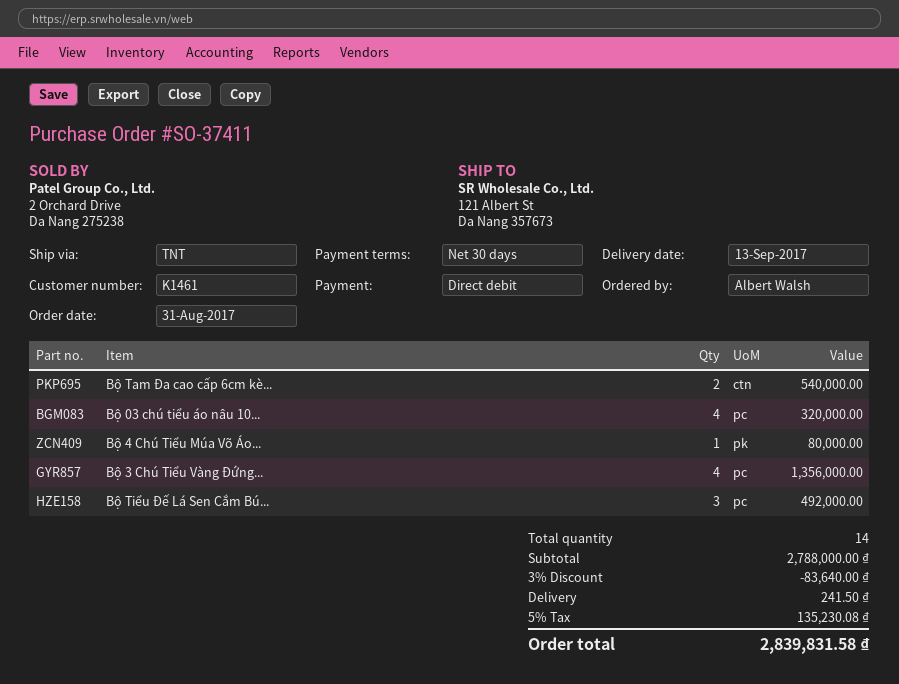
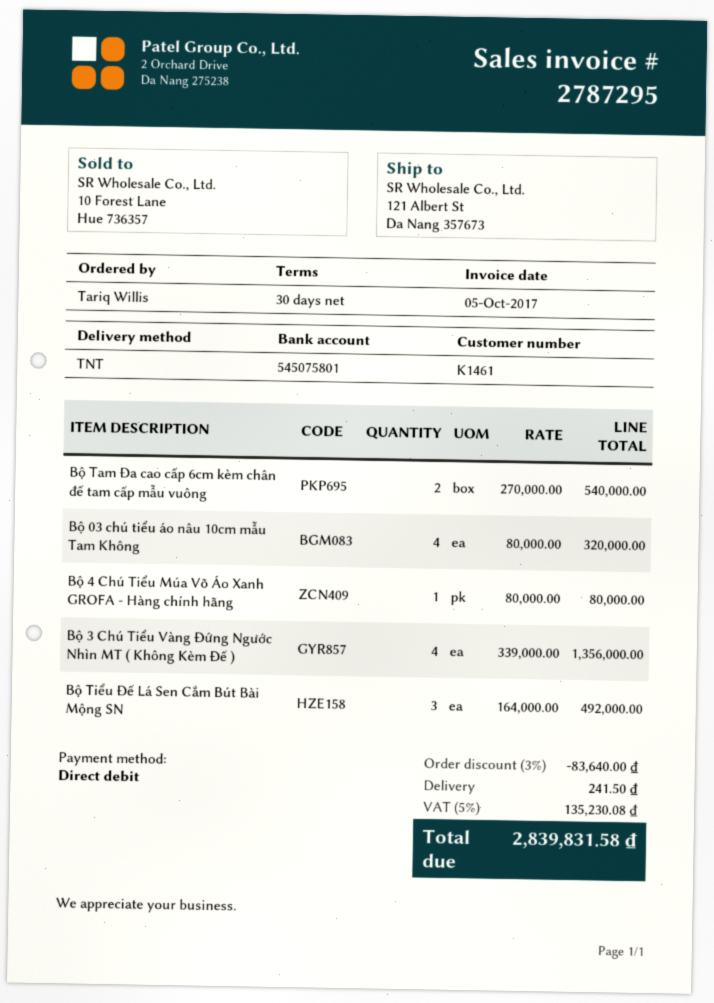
ordered by: Albert Walsh -> Tariq Willis

